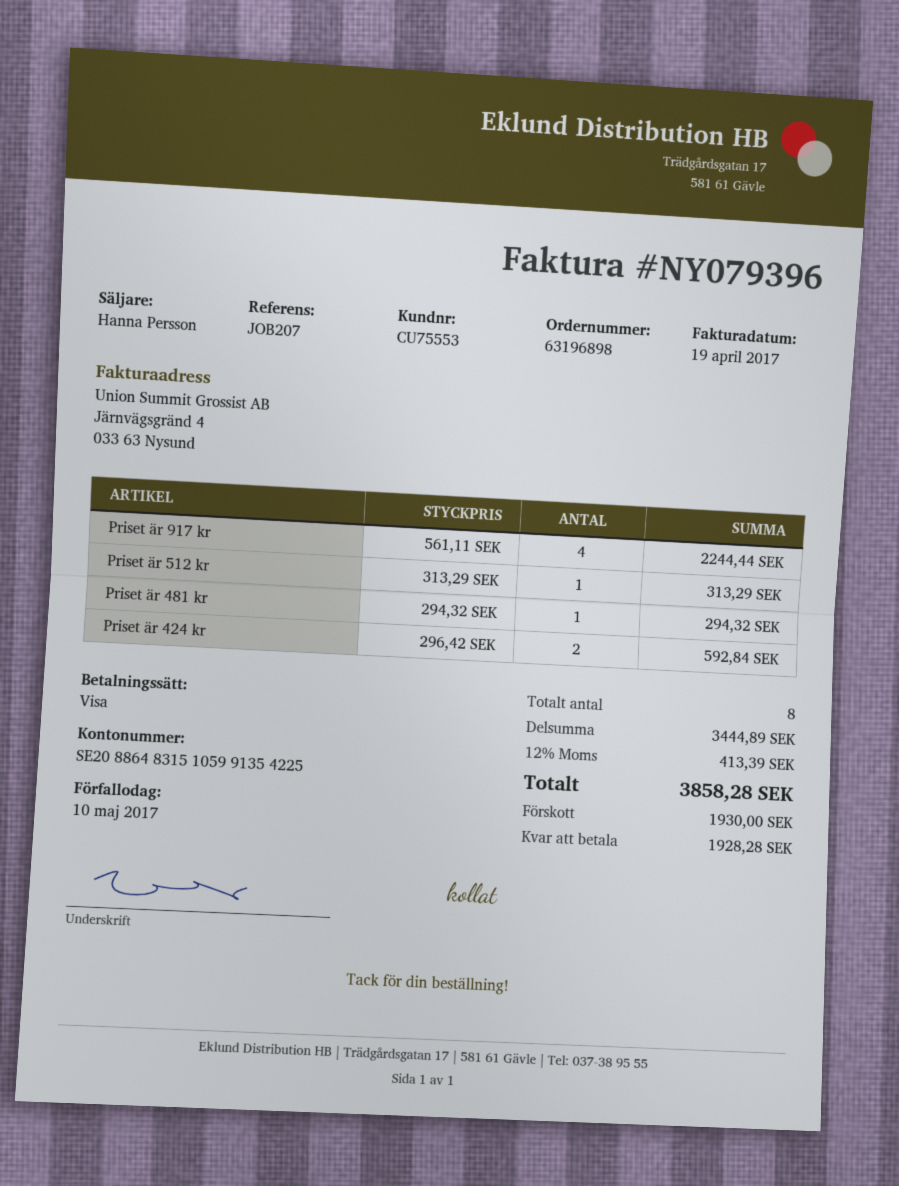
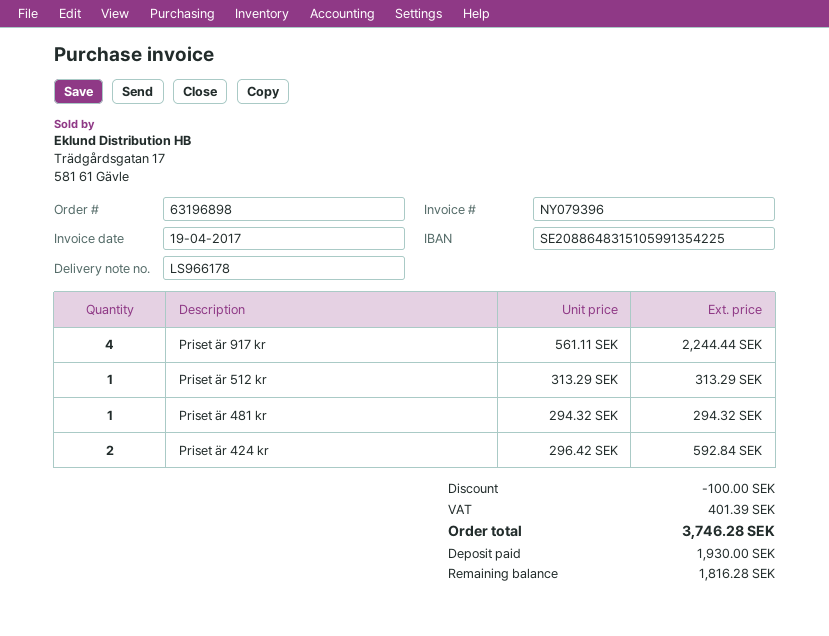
discount: none -> 100.00
tax: 413.39 -> 401.39
total: 3858.28 -> 3746.28
balance: 1928.28 -> 1816.28

